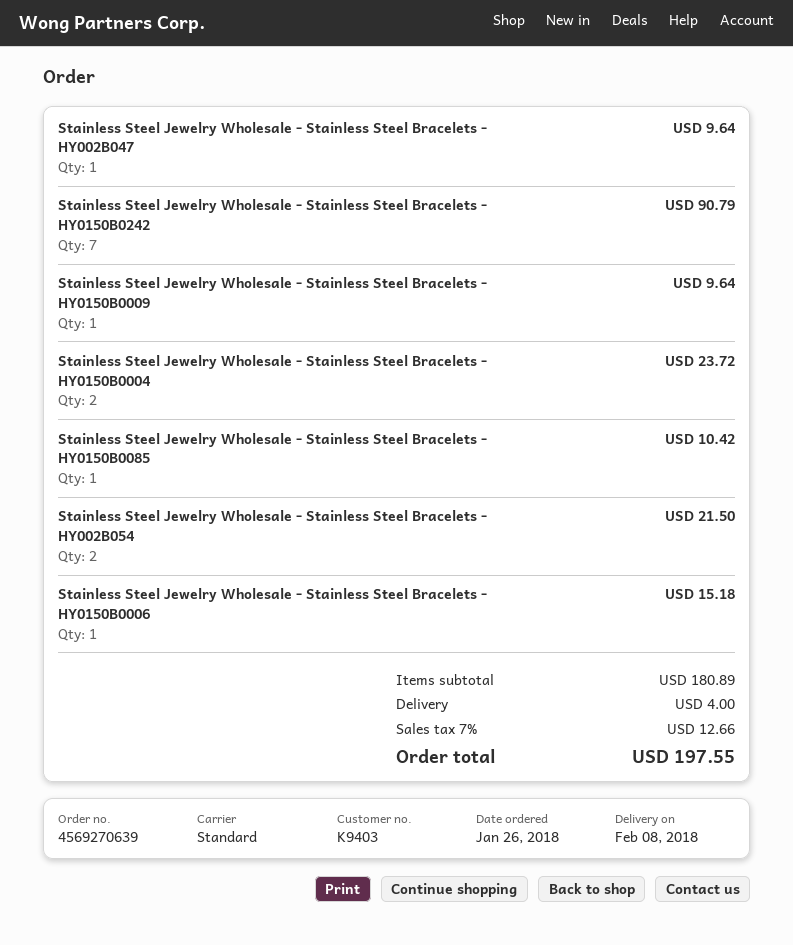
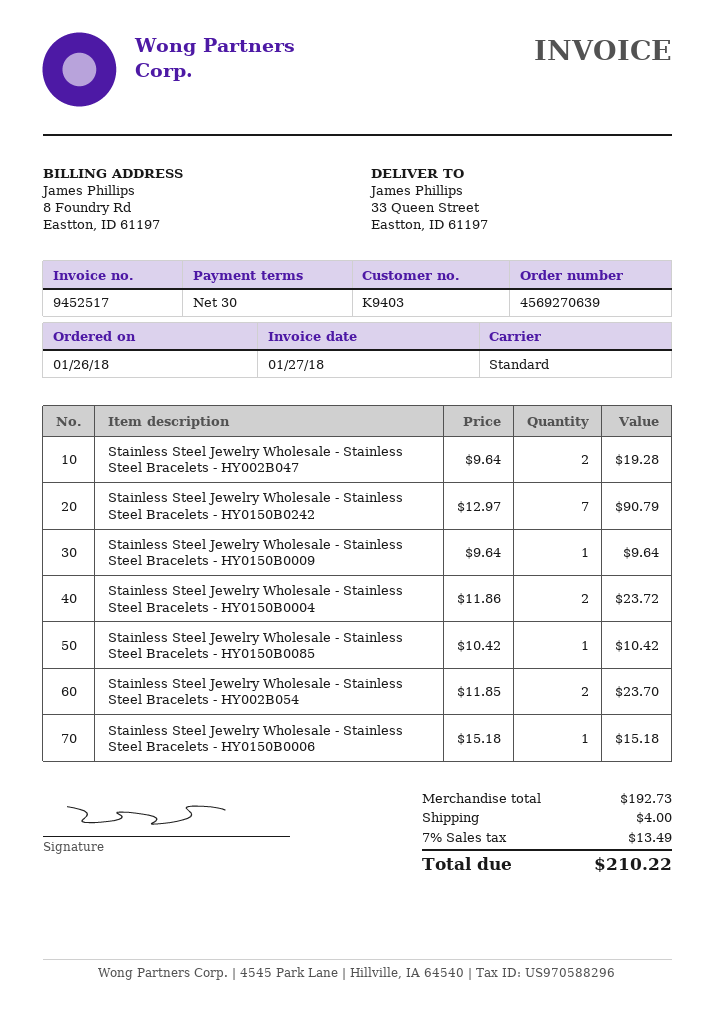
Stainless Steel Jewelry Wholesale - Stainless Steel Bracelets - HY002B047: 1 for 9.64 -> 2 for 19.28
Stainless Steel Jewelry Wholesale - Stainless Steel Bracelets - HY002B054: 2 for 21.50 -> 2 for 23.70
subtotal: 180.89 -> 192.73
tax: 7% = 12.66 -> 7% = 13.49
total: 197.55 -> 210.22

